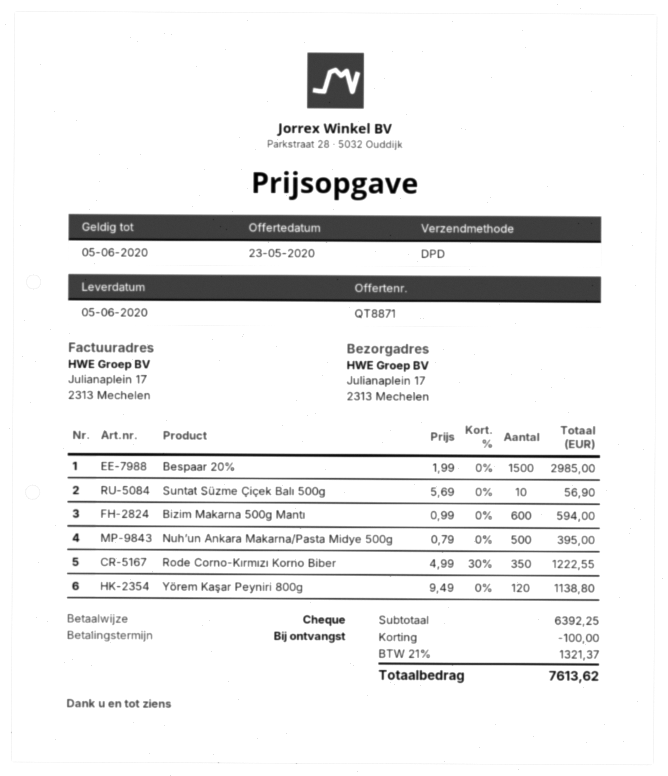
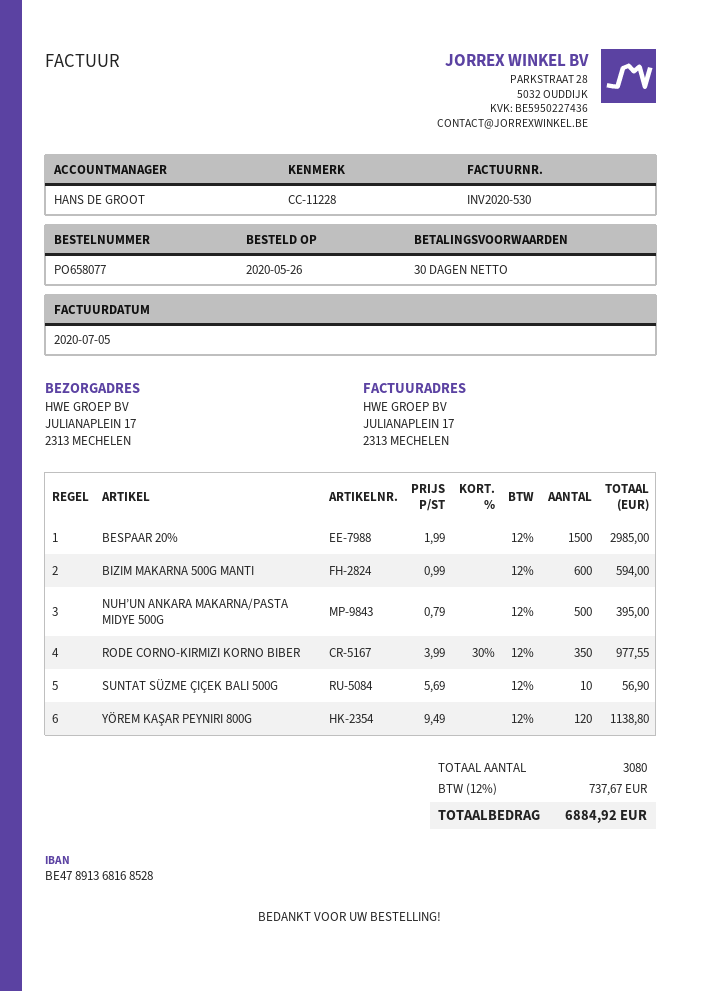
payment terms: on receipt -> 30 days
Rode Corno-Kırmızı Korno Biber: 350 x 4.99 - 30% = 1222.55 -> 350 x 3.99 - 30% = 977.55
discount: 100.00 -> none
tax: 21% = 1321.37 -> 12% = 737.67
total: 7613.62 -> 6884.92

